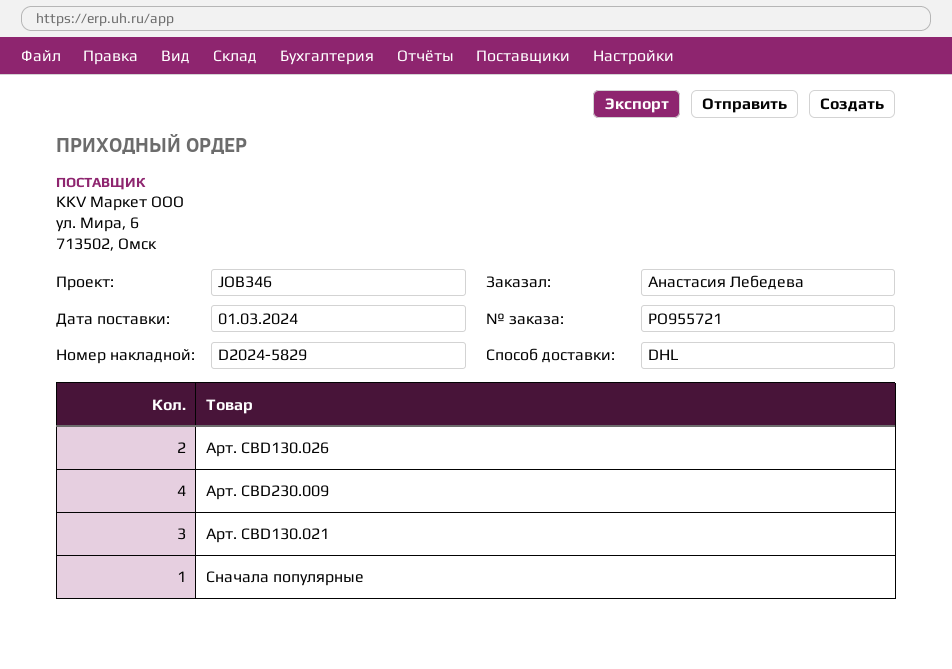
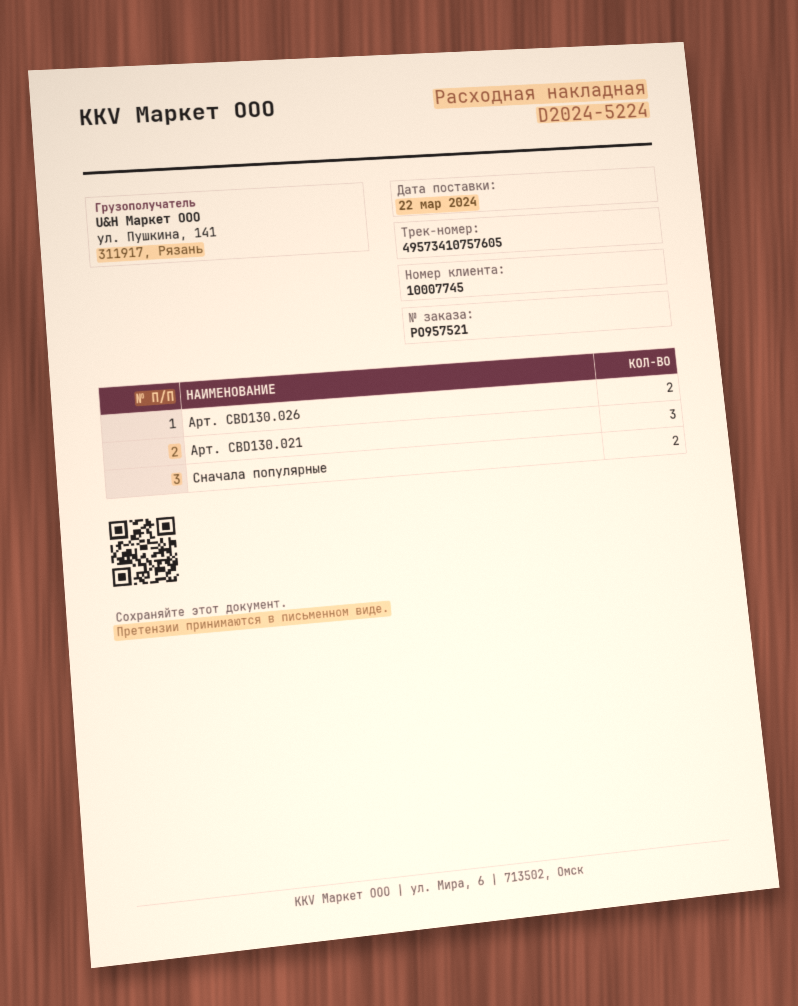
order number: PO955721 -> PO957521
delivery note number: D2024-5829 -> D2024-5224
delivery date: 2024-03-01 -> 2024-03-22
Арт. CBD230.009: 4 -> none
Сначала популярные: 1 -> 2

